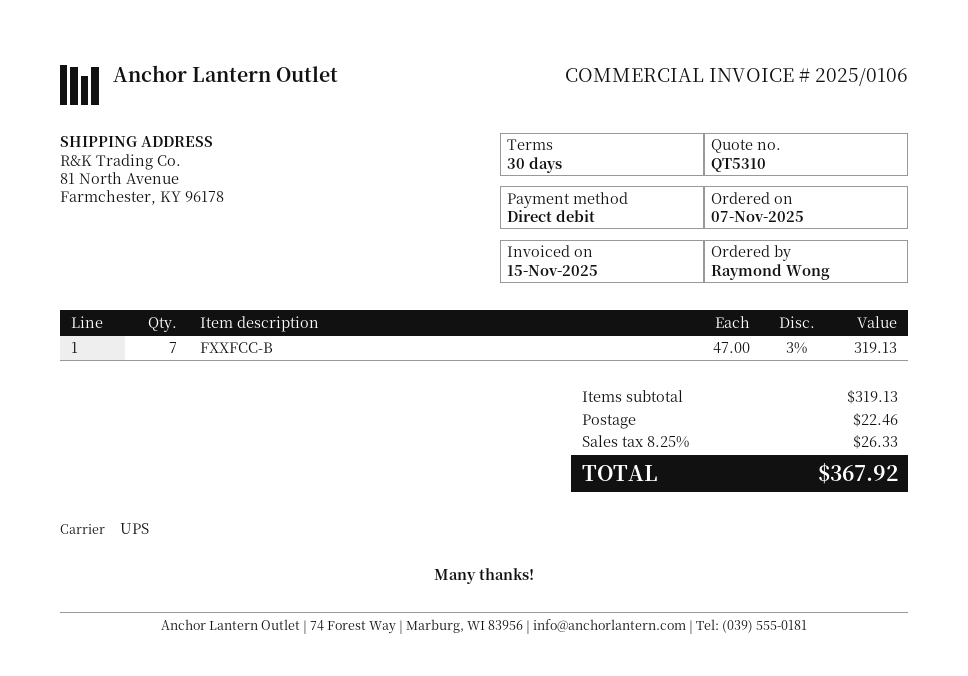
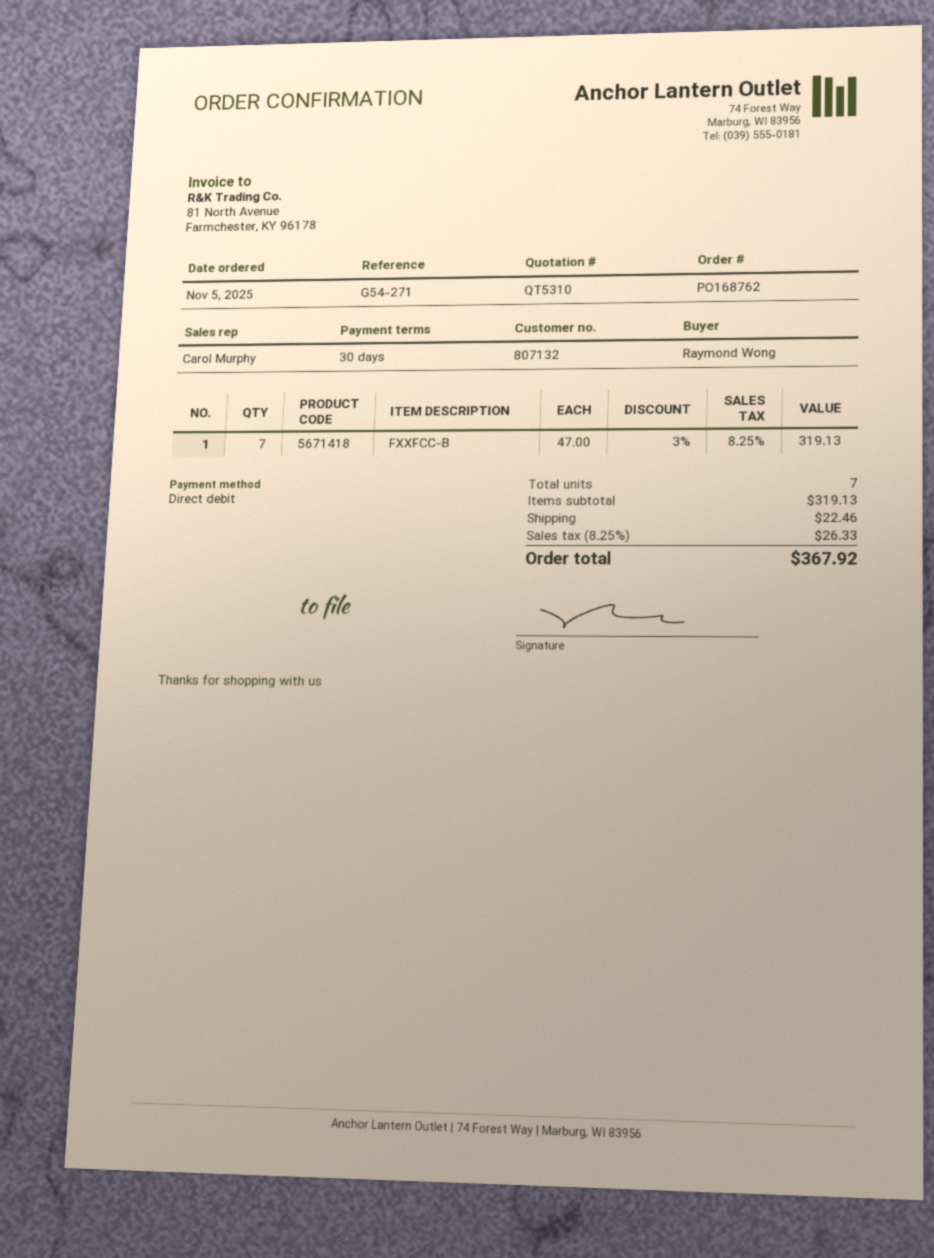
order date: 2025-11-07 -> 2025-11-05

